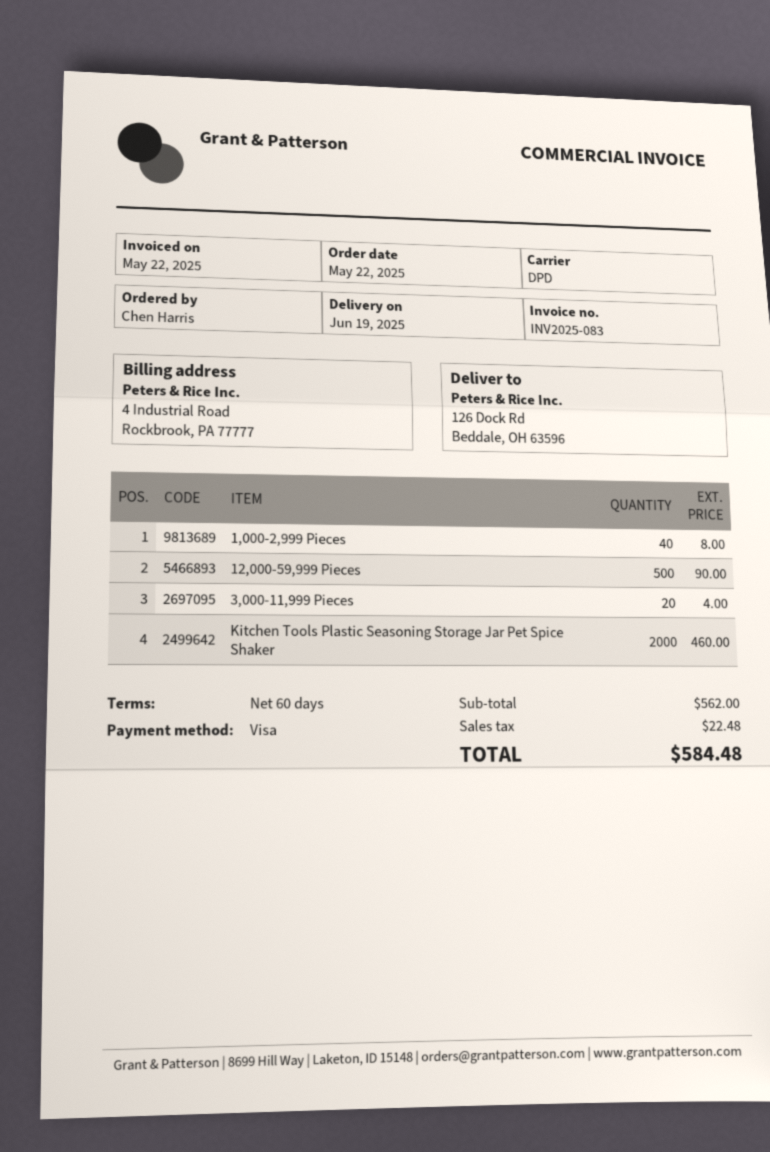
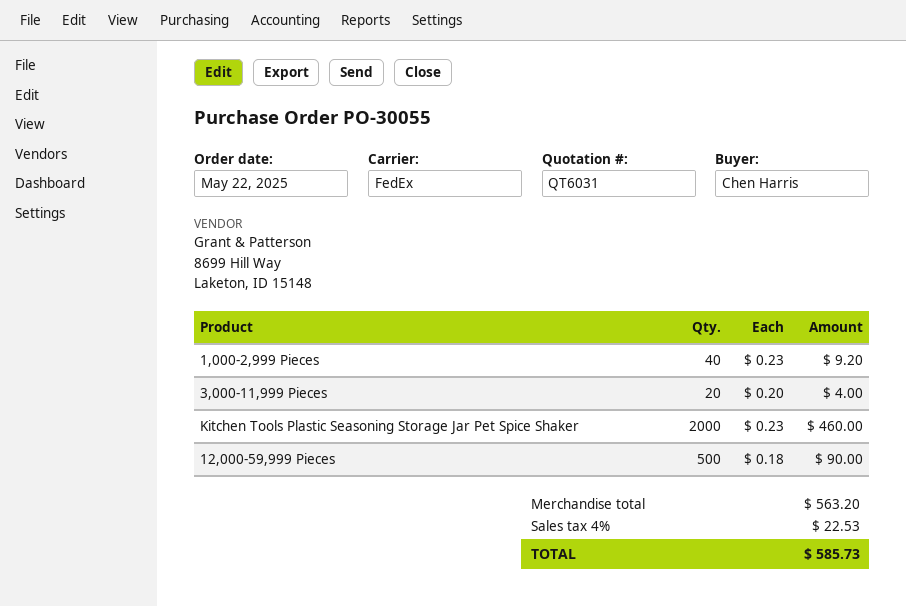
shipping method: DPD -> FedEx
1,000-2,999 Pieces: 40 for 8.00 -> 40 for 9.20
subtotal: 562.00 -> 563.20
tax: 22.48 -> 22.53
total: 584.48 -> 585.73

